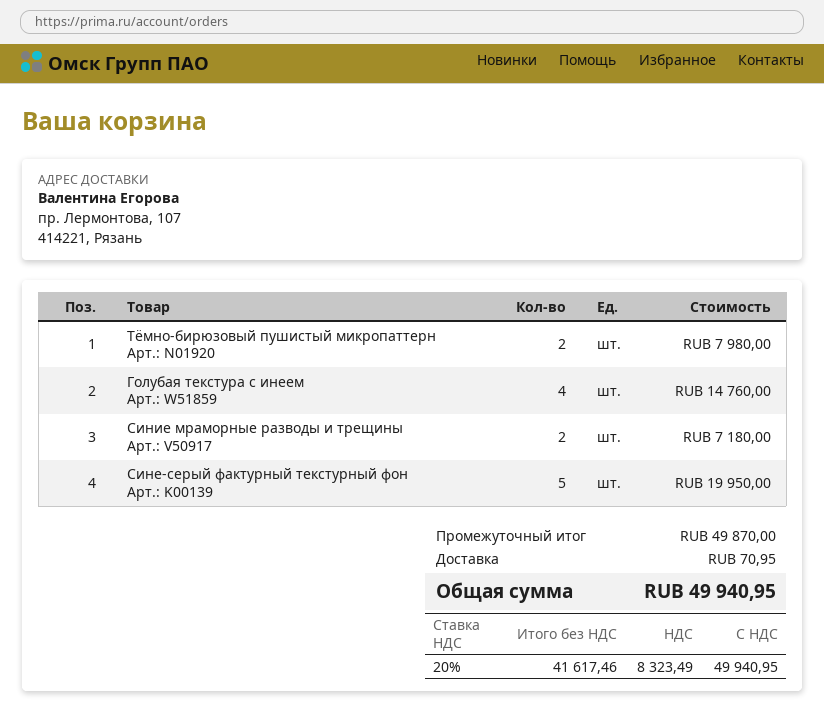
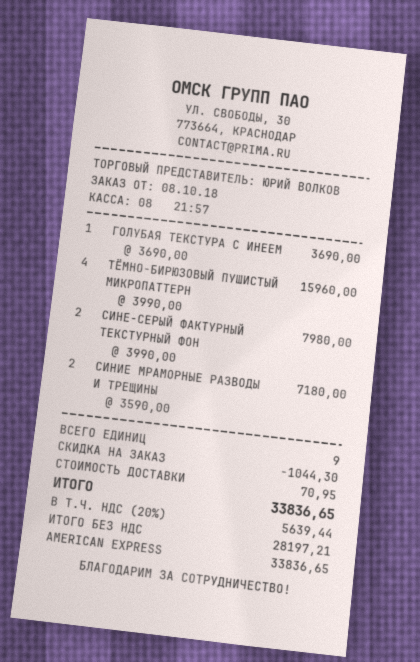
Тёмно-бирюзовый пушистый микропаттерн: 2 for 7980.00 -> 4 for 15960.00
Голубая текстура с инеем: 4 for 14760.00 -> 1 for 3690.00
Сине-серый фактурный текстурный фон: 5 for 19950.00 -> 2 for 7980.00
discount: none -> 1044.30
net: 41617.46 -> 28197.21
tax: 20% = 8323.49 -> 20% = 5639.44
total: 49940.95 -> 33836.65

